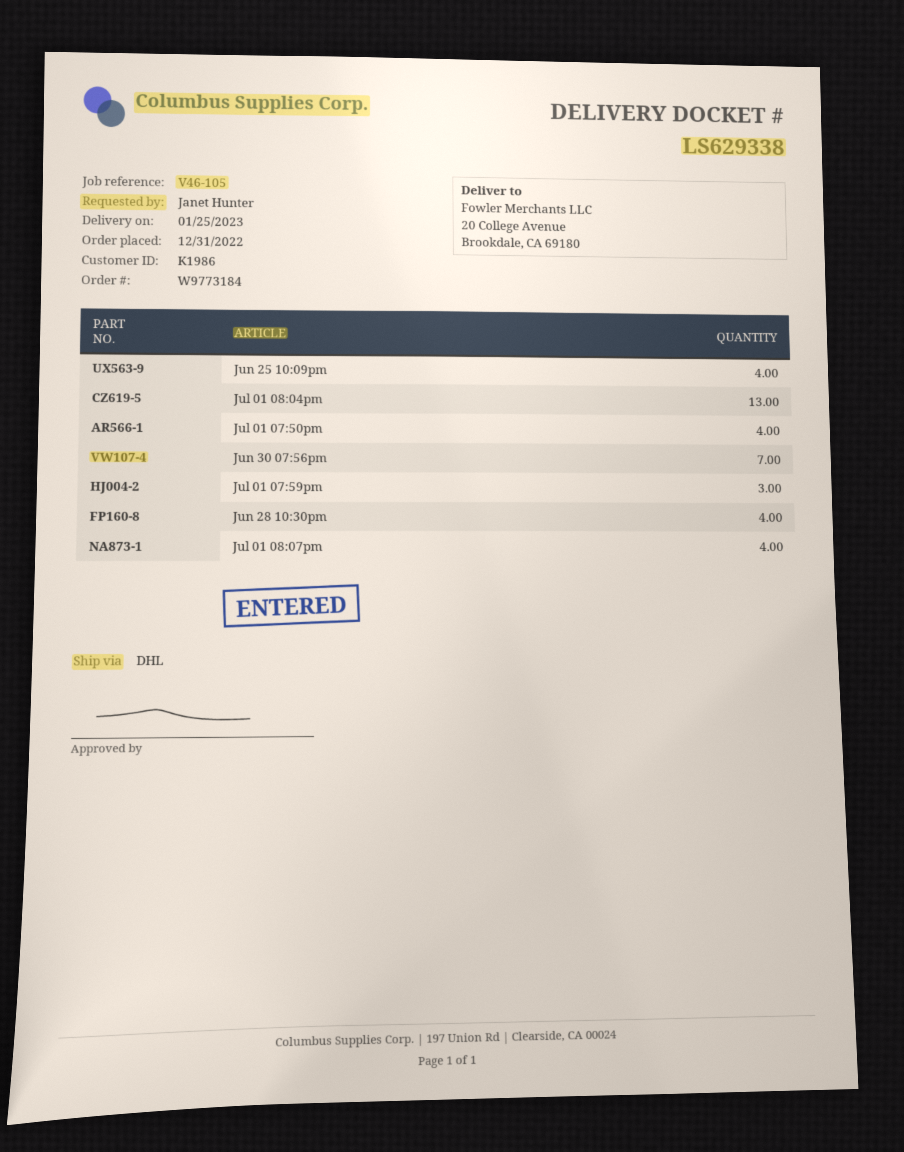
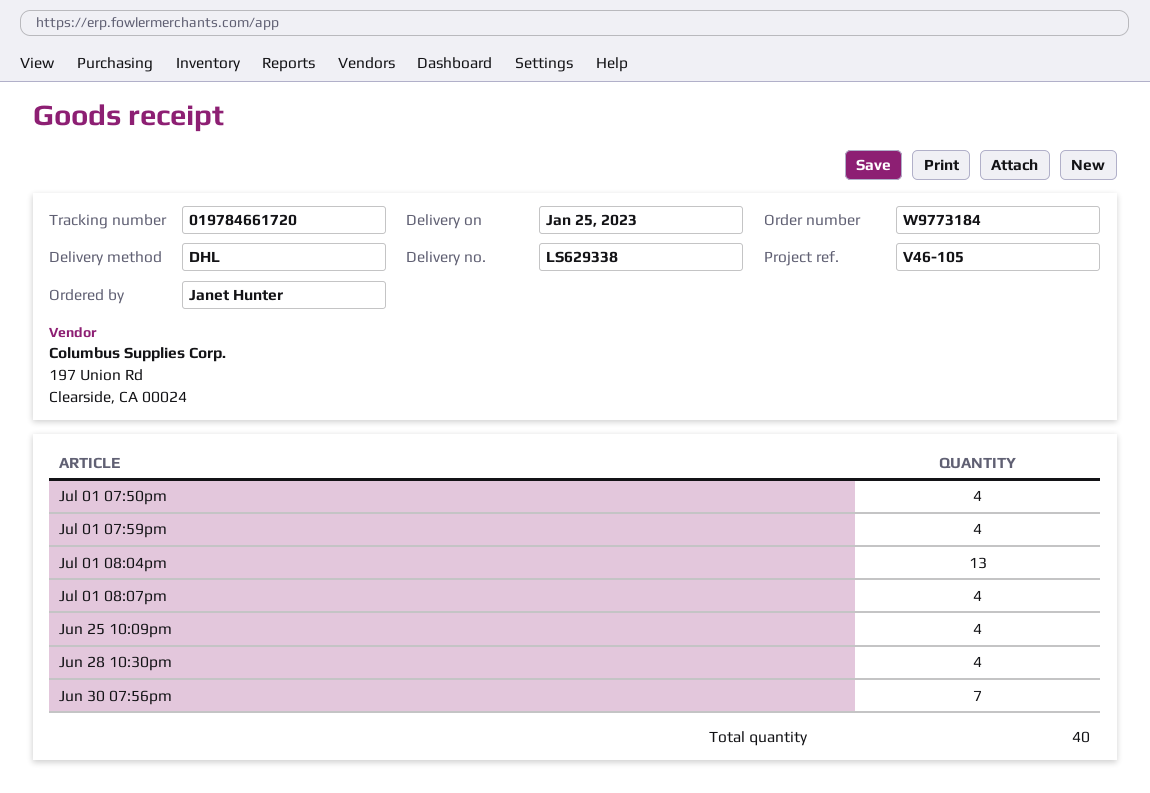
Jul 01 07:59pm: 3 -> 4

